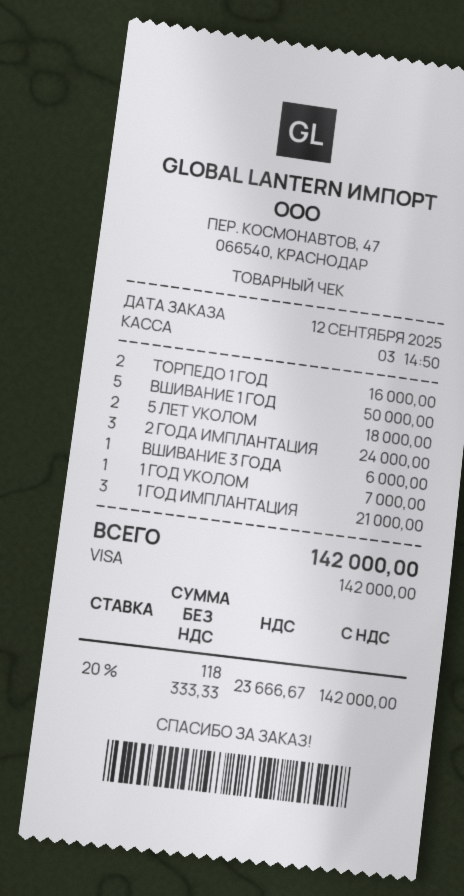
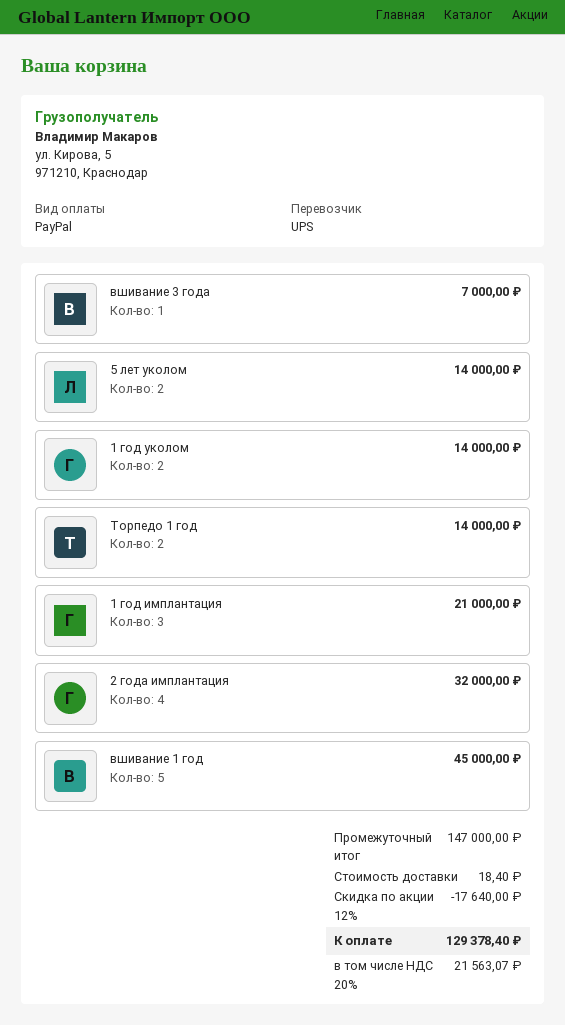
payment method: Visa -> PayPal
ТОРПЕДО 1 ГОД: 2 for 16000.00 -> 2 for 14000.00
ВШИВАНИЕ 1 ГОД: 5 for 50000.00 -> 5 for 45000.00
5 ЛЕТ УКОЛОМ: 2 for 18000.00 -> 2 for 14000.00
2 ГОДА ИМПЛАНТАЦИЯ: 3 for 24000.00 -> 4 for 32000.00
ВШИВАНИЕ 3 ГОДА: 1 for 6000.00 -> 1 for 7000.00
1 ГОД УКОЛОМ: 1 for 7000.00 -> 2 for 14000.00
discount: none -> 12% = 17640.00
shipping: none -> 18.40
tax: 20% = 23666.67 -> 20% = 21563.07
total: 142000.00 -> 129378.40

